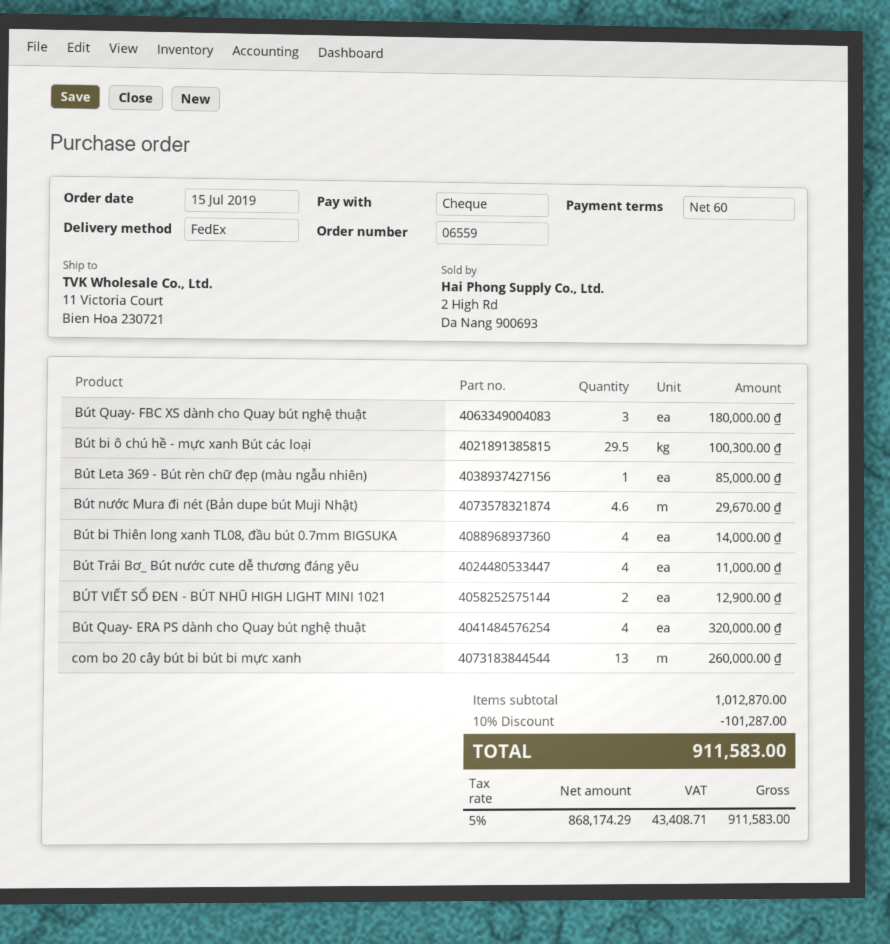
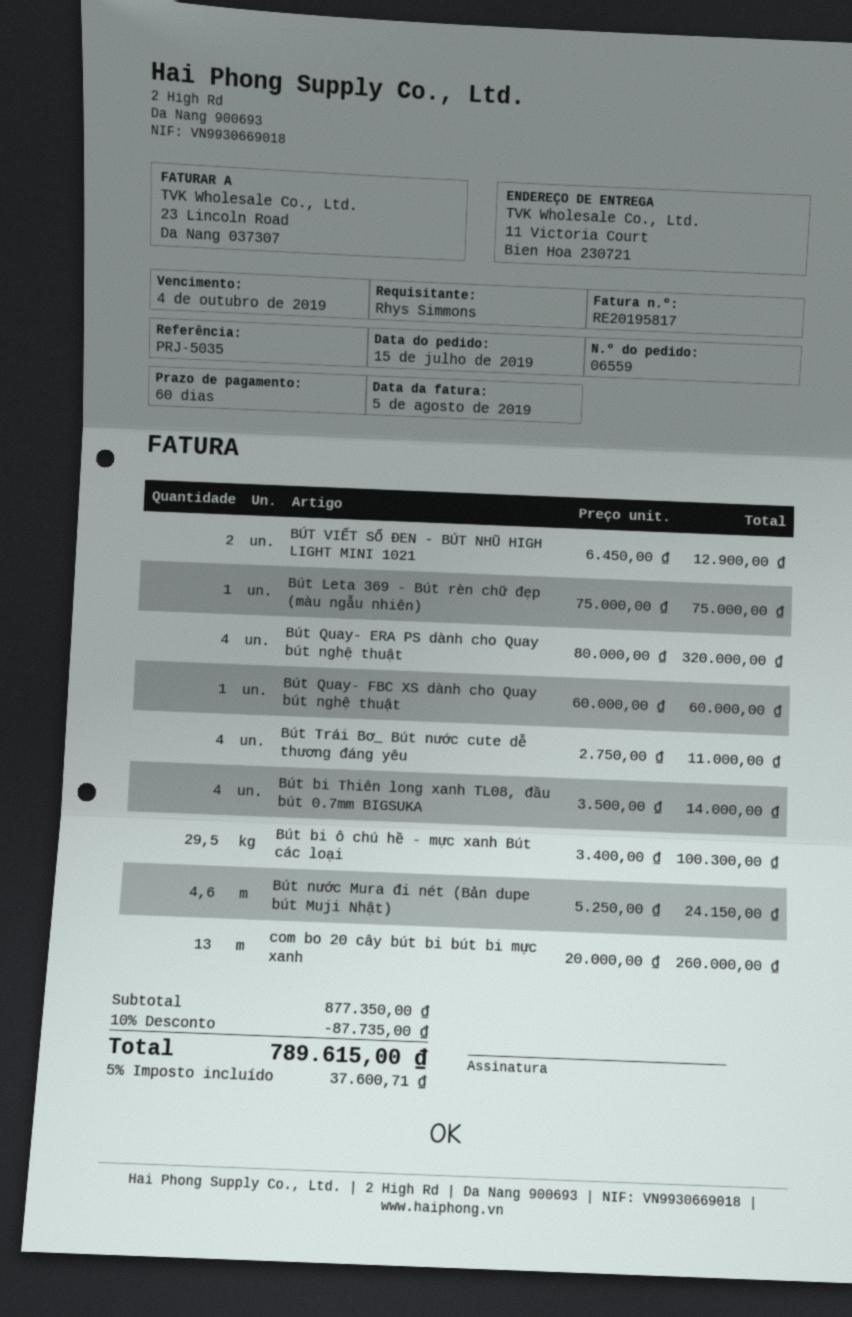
Bút Quay- FBC XS dành cho Quay bút nghệ thuật: 3 for 180000.00 -> 1 for 60000.00
Bút Leta 369 - Bút rèn chữ đẹp (màu ngẫu nhiên): 1 for 85000.00 -> 1 for 75000.00
Bút nước Mura đi nét (Bản dupe bút Muji Nhật): 4.6 for 29670.00 -> 4.6 for 24150.00
subtotal: 1012870.00 -> 877350.00
discount: 10% = 101287.00 -> 10% = 87735.00
tax: 5% = 43408.71 -> 5% = 37600.71
total: 911583.00 -> 789615.00

